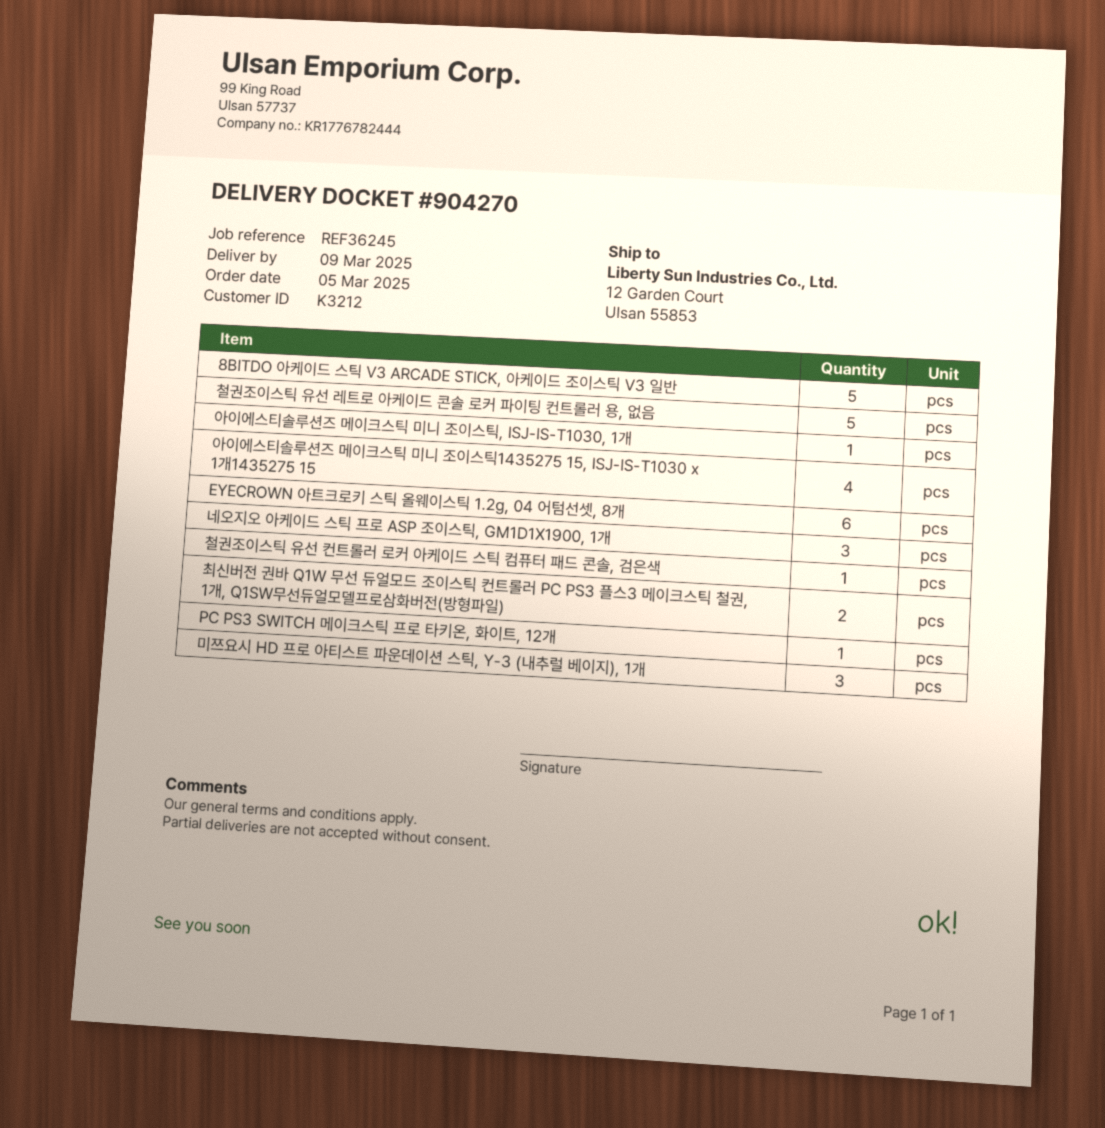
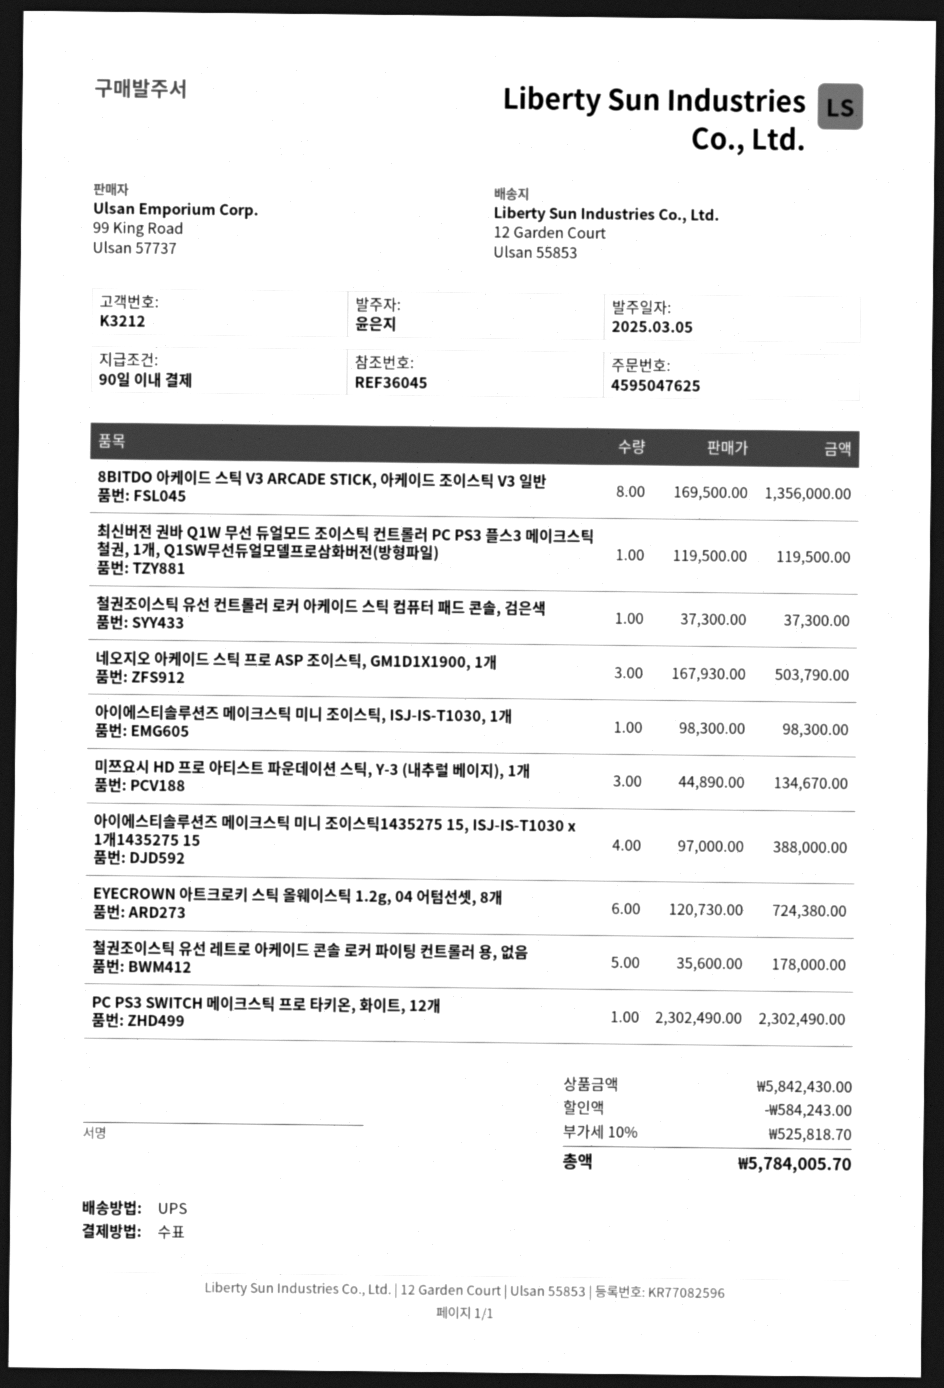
reference: REF36245 -> REF36045
8BITDO 아케이드 스틱 V3 ARCADE STICK, 아케이드 조이스틱 V3 일반: 5 -> 8
최신버전 권바 Q1W 무선 듀얼모드 조이스틱 컨트롤러 PC PS3 플스3 메이크스틱 철권, 1개, Q1SW무선듀얼모델프로삼화버전(방형파일): 2 -> 1

